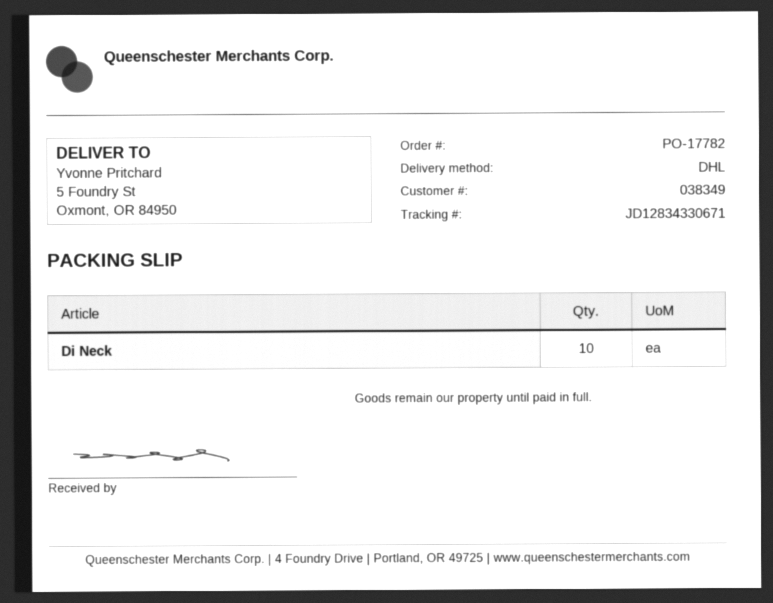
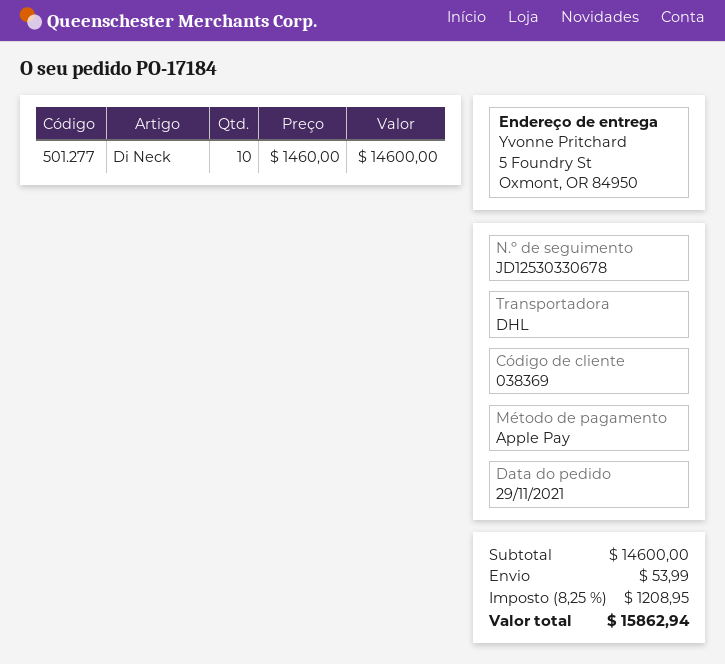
order number: PO-17782 -> PO-17184
customer number: 038349 -> 038369
tracking number: JD12834330671 -> JD12530330678

